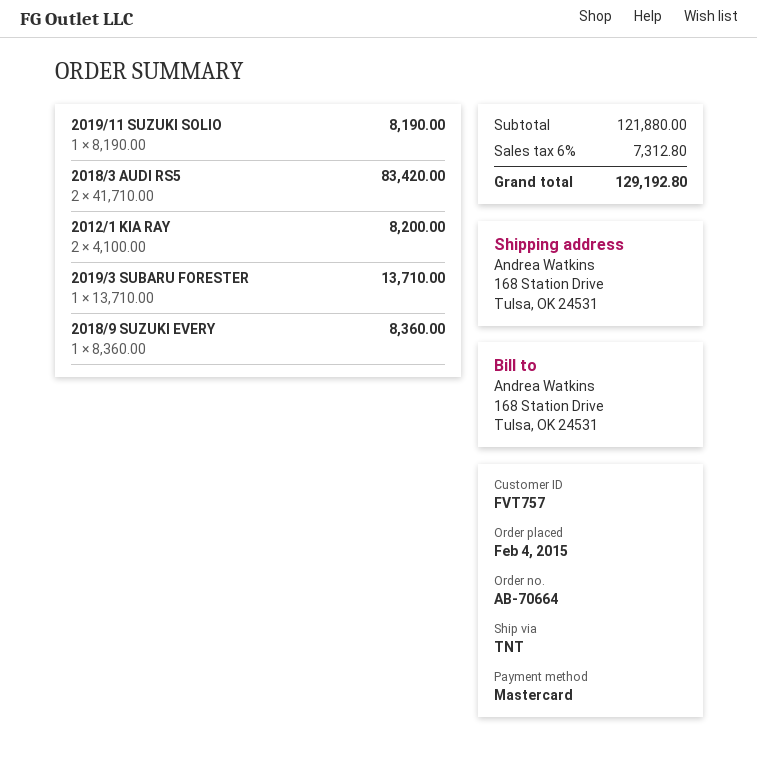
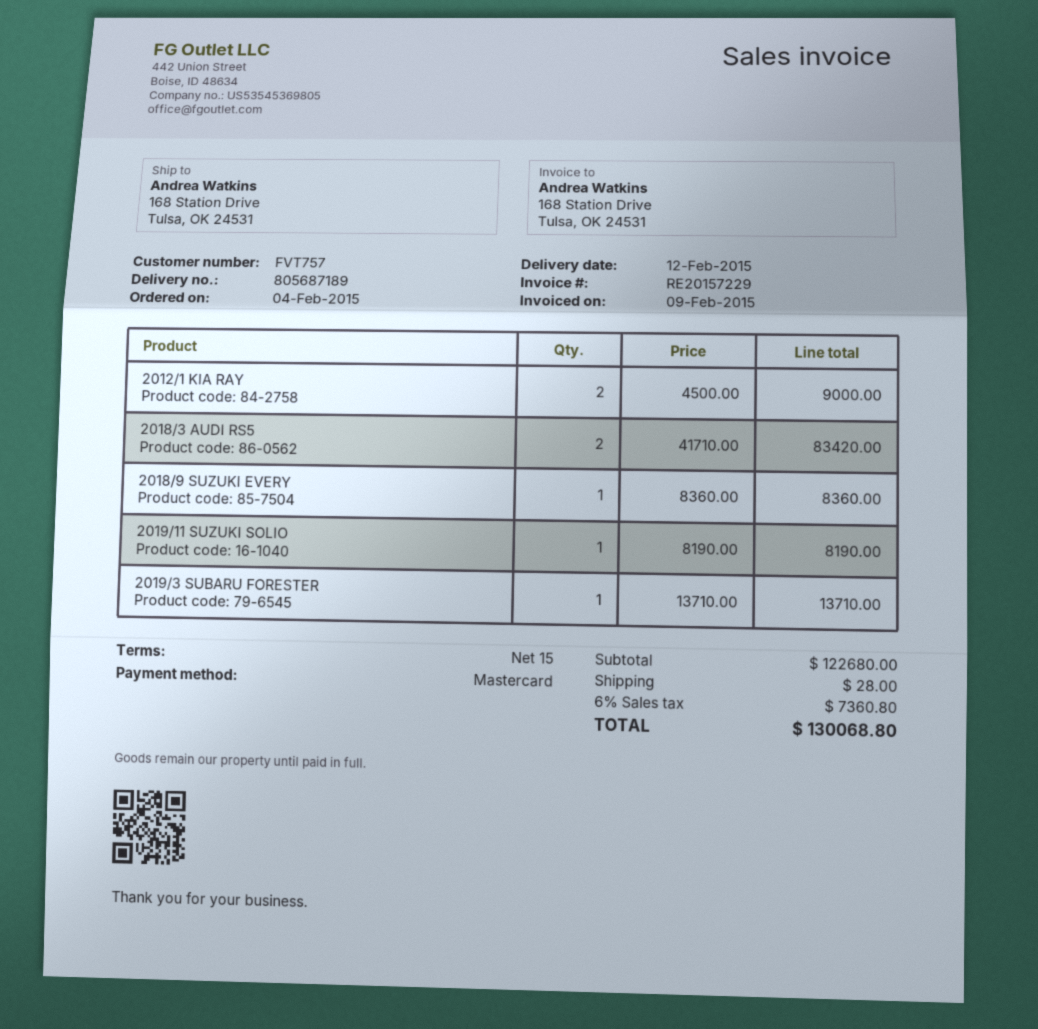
2012/1 KIA RAY: 2 x 4100.00 = 8200.00 -> 2 x 4500.00 = 9000.00
subtotal: 121880.00 -> 122680.00
shipping: none -> 28.00
tax: 6% = 7312.80 -> 6% = 7360.80
total: 129192.80 -> 130068.80

